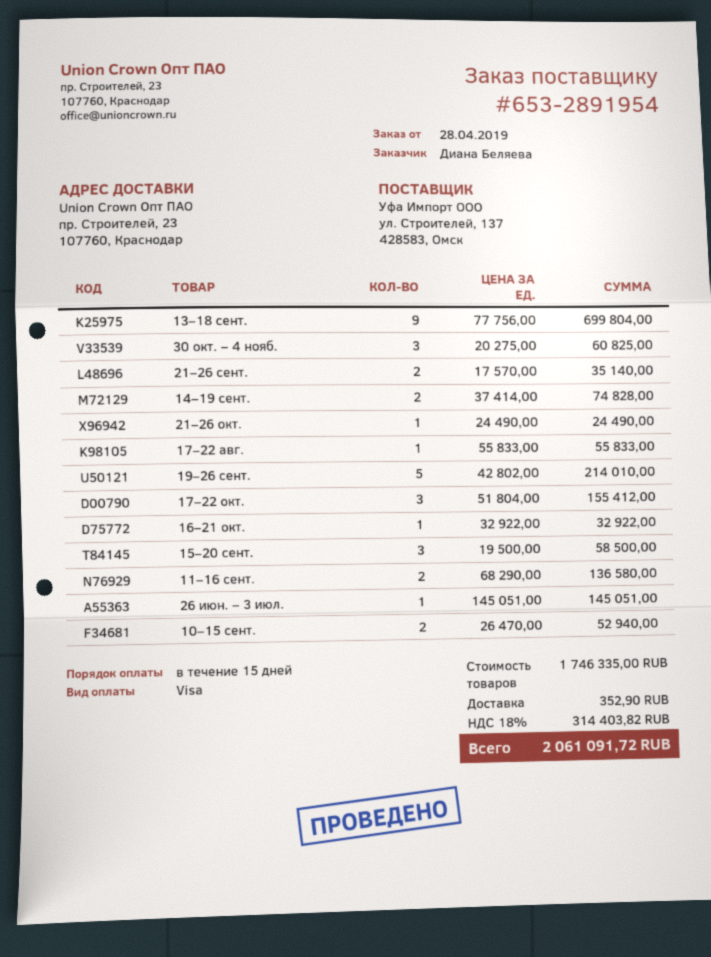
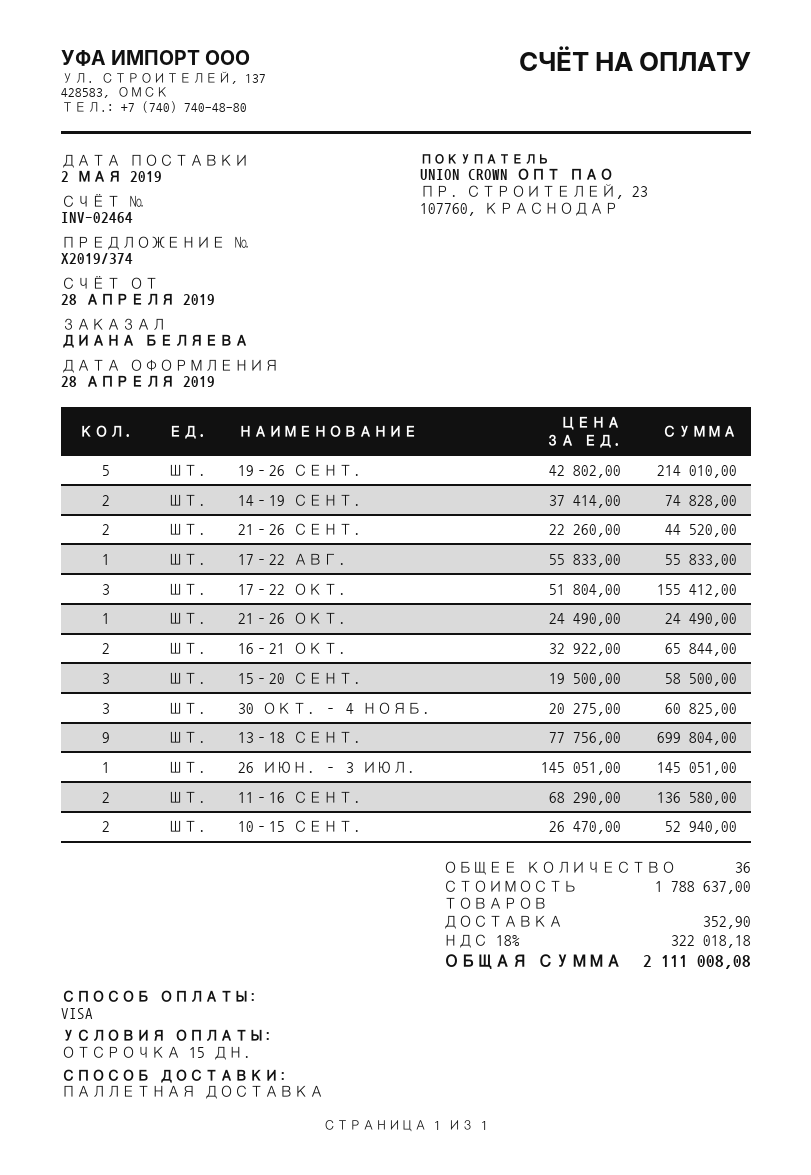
21–26 сент.: 2 x 17570.00 = 35140.00 -> 2 x 22260.00 = 44520.00
16–21 окт.: 1 x 32922.00 = 32922.00 -> 2 x 32922.00 = 65844.00
subtotal: 1746335.00 -> 1788637.00
tax: 18% = 314403.82 -> 18% = 322018.18
total: 2061091.72 -> 2111008.08

